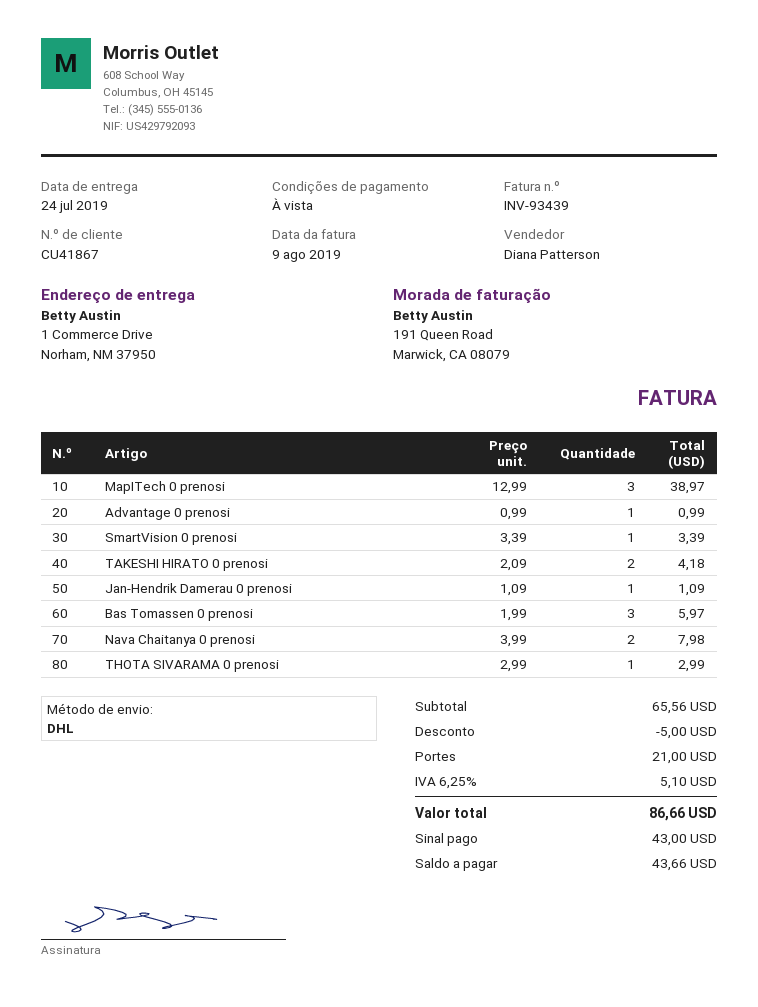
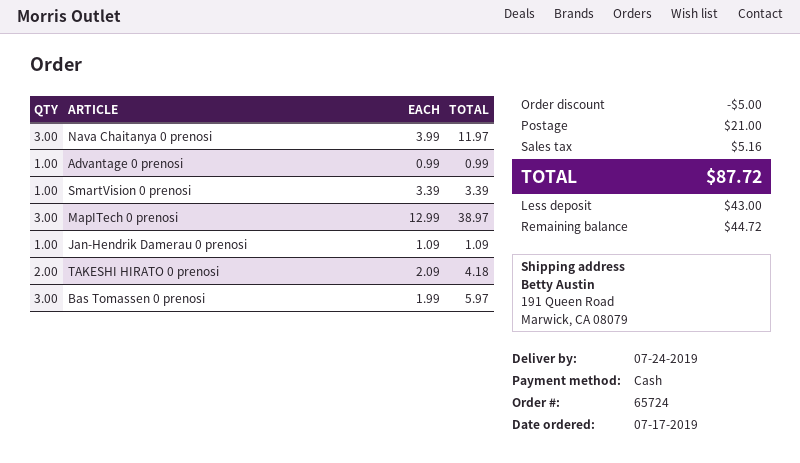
ship to: 1 Commerce Drive, Norham, NM 37950 -> 191 Queen Road, Marwick, CA 08079
Nava Chaitanya 0 prenosi: 2 x 3.99 = 7.98 -> 3 x 3.99 = 11.97
THOTA SIVARAMA 0 prenosi: 1 x 2.99 = 2.99 -> none
tax: 5.10 -> 5.16
total: 86.66 -> 87.72
balance: 43.66 -> 44.72

